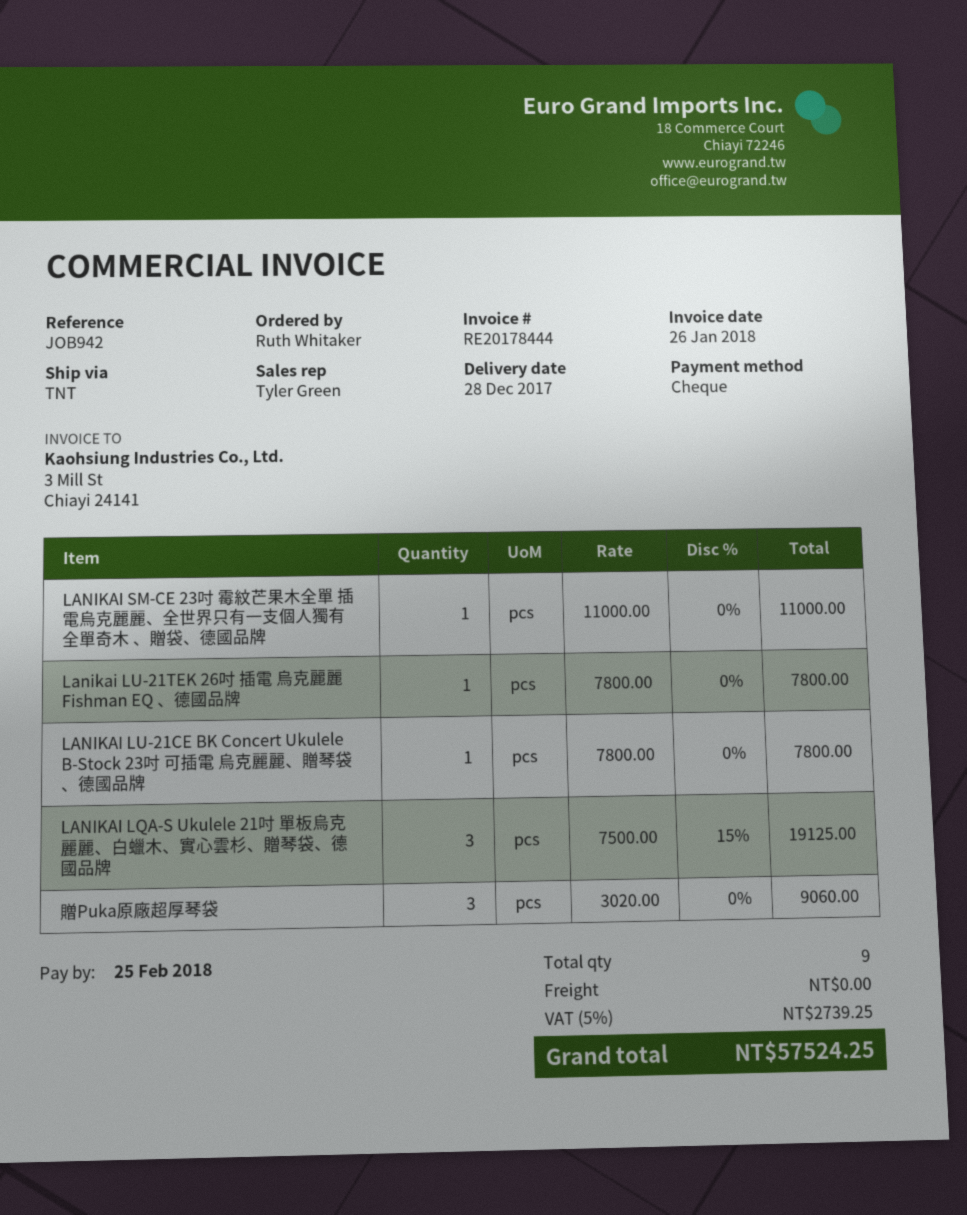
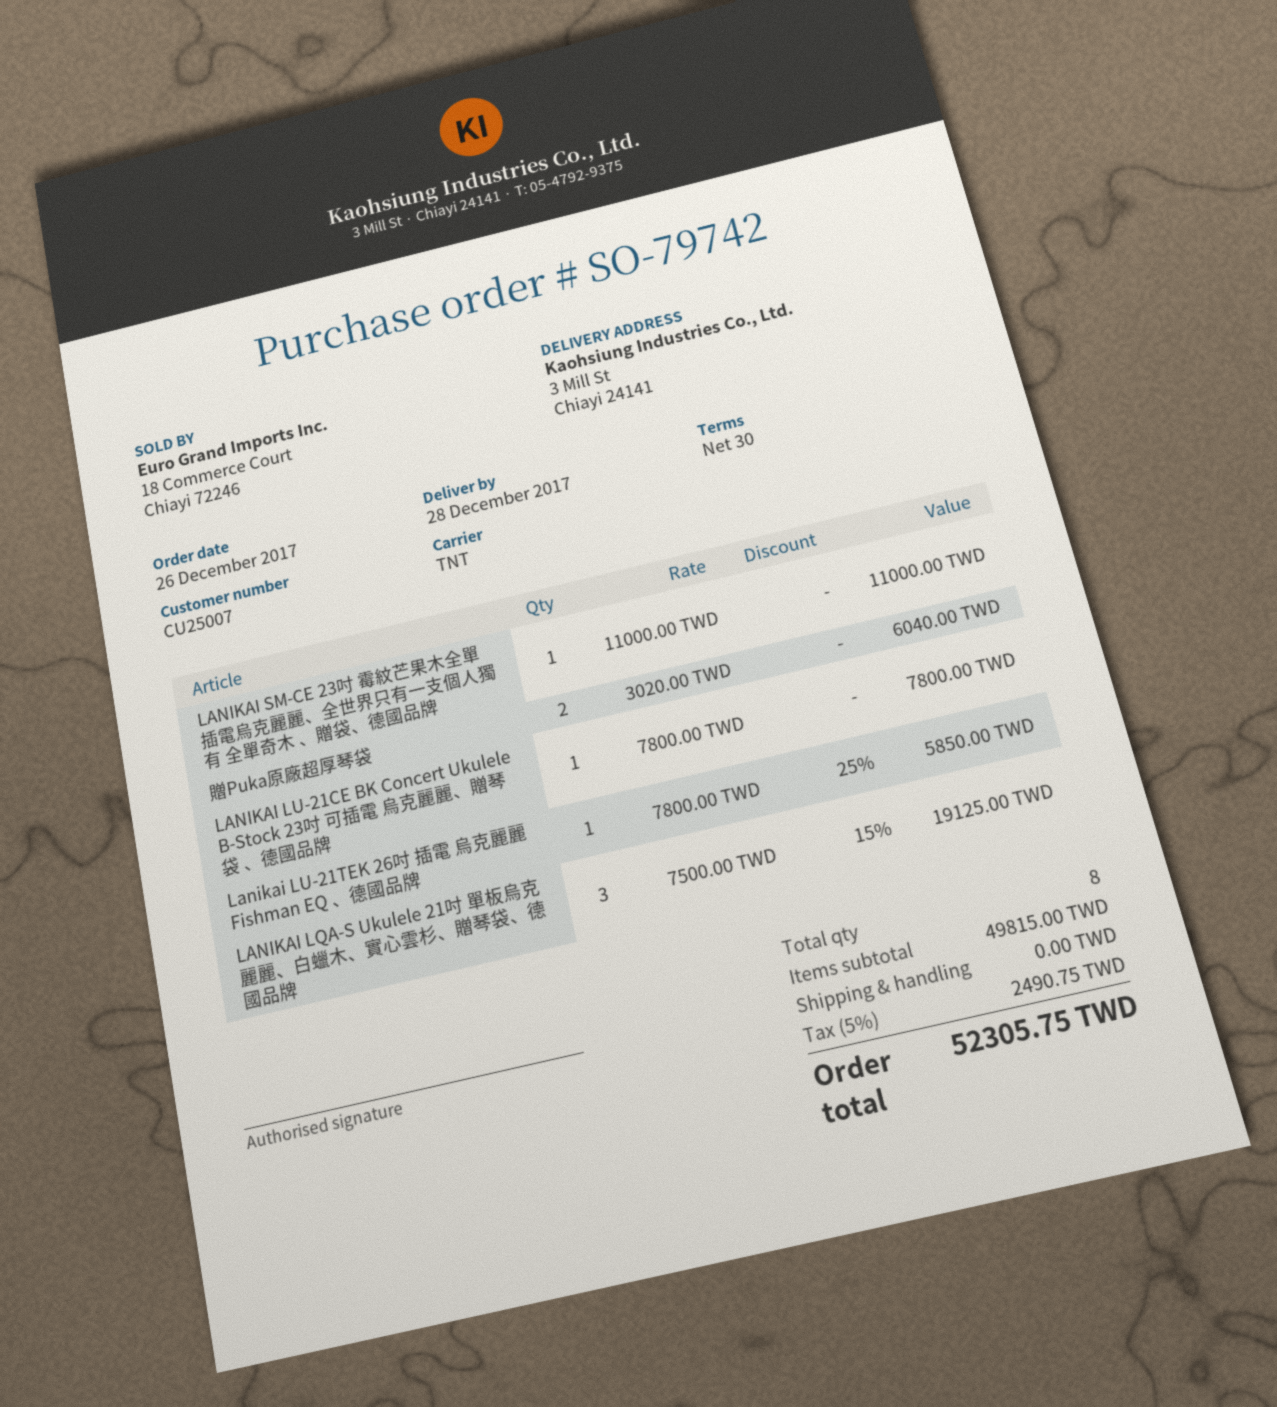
Lanikai LU-21TEK 26吋 插電 烏克麗麗 Fishman EQ 、德國品牌: 1 x 7800.00 = 7800.00 -> 1 x 7800.00 - 25% = 5850.00
贈Puka原廠超厚琴袋: 3 x 3020.00 = 9060.00 -> 2 x 3020.00 = 6040.00
total quantity: 9 -> 8
tax: 5% = 2739.25 -> 5% = 2490.75
total: 57524.25 -> 52305.75

